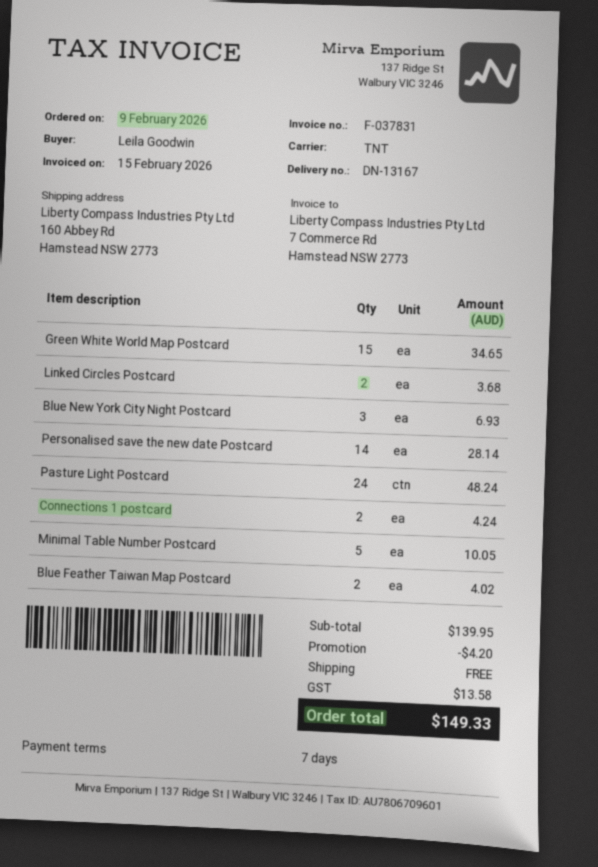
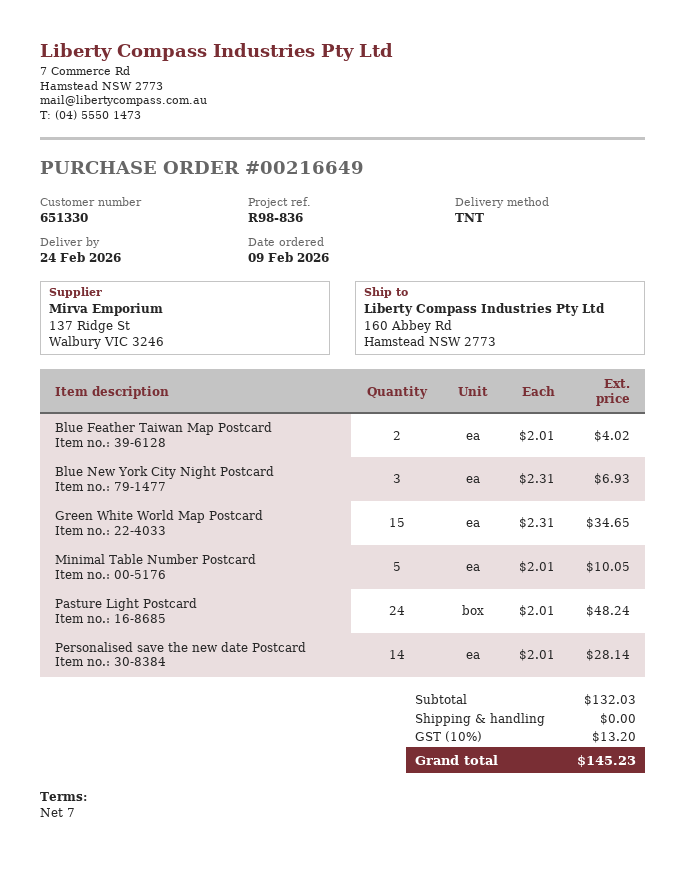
Linked Circles Postcard: 2 for 3.68 -> none
Connections 1 postcard: 2 for 4.24 -> none
subtotal: 139.95 -> 132.03
discount: 4.20 -> none
tax: 13.58 -> 13.20
total: 149.33 -> 145.23

